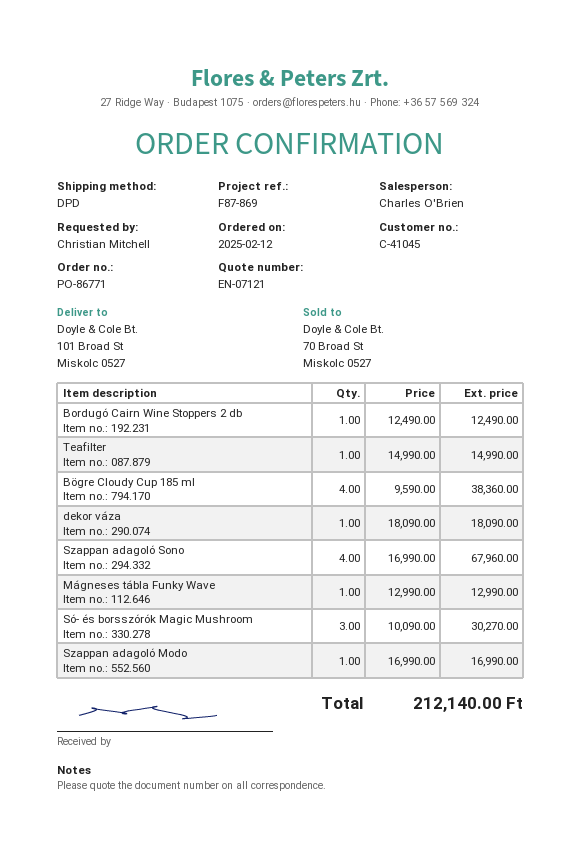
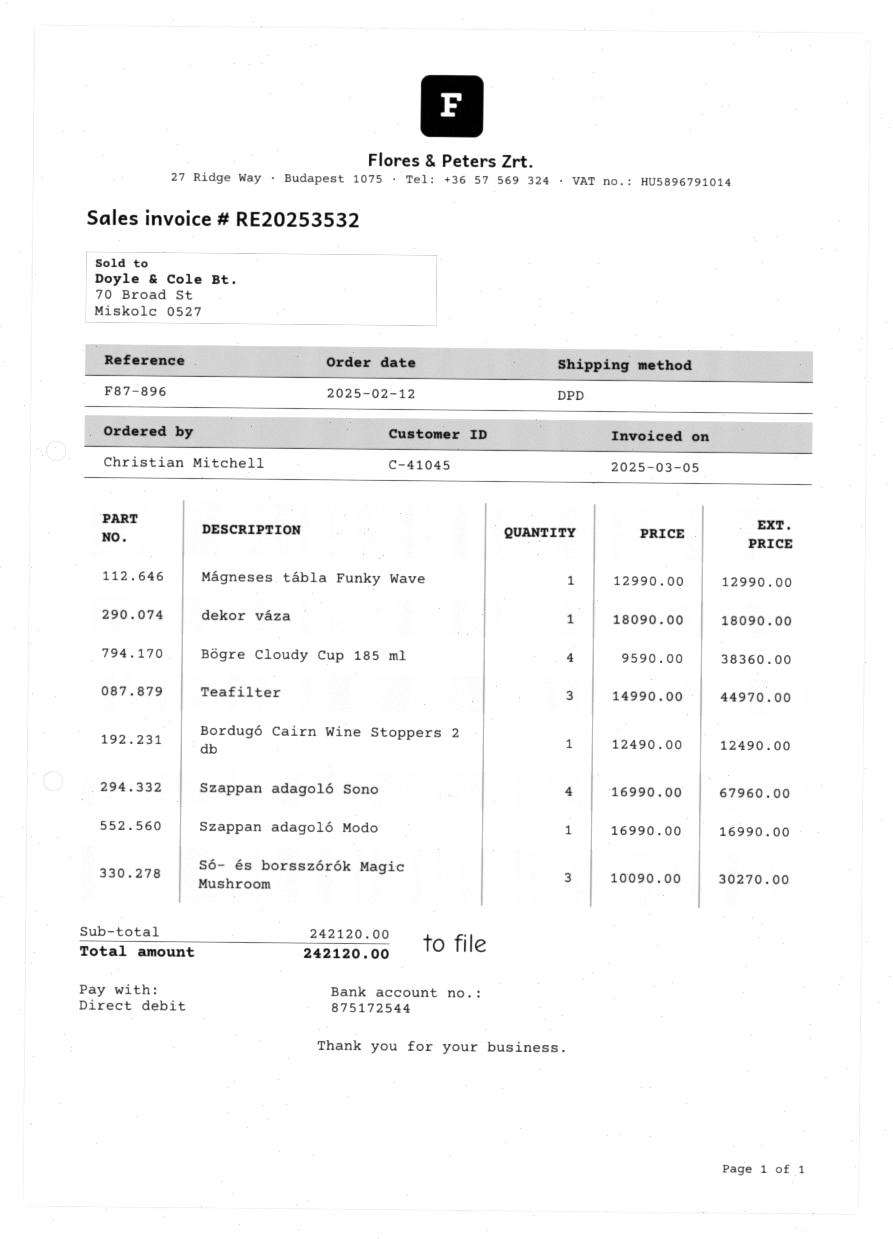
reference: F87-869 -> F87-896
Teafilter: 1 x 14990.00 = 14990.00 -> 3 x 14990.00 = 44970.00
total: 212140.00 -> 242120.00

